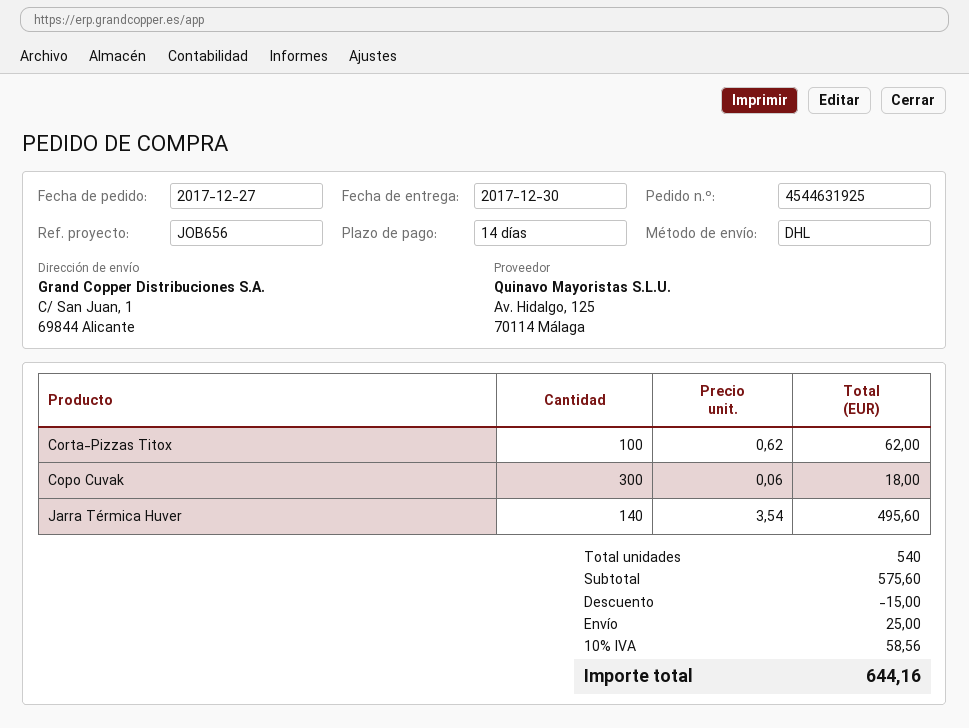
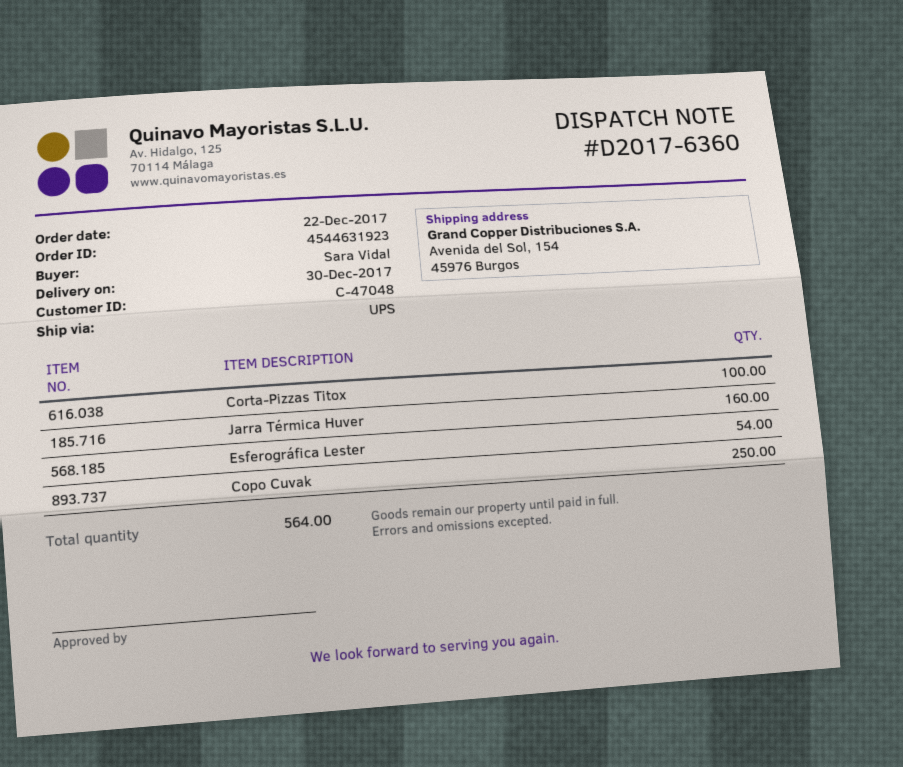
order number: 4544631925 -> 4544631923
order date: 2017-12-27 -> 2017-12-22
shipping method: DHL -> UPS
ship to: C/ San Juan, 1, 69844 Alicante -> Avenida del Sol, 154, 45976 Burgos
Copo Cuvak: 300 -> 250
Jarra Térmica Huver: 140 -> 160
Esferográfica Lester: none -> 54
total quantity: 540 -> 564

